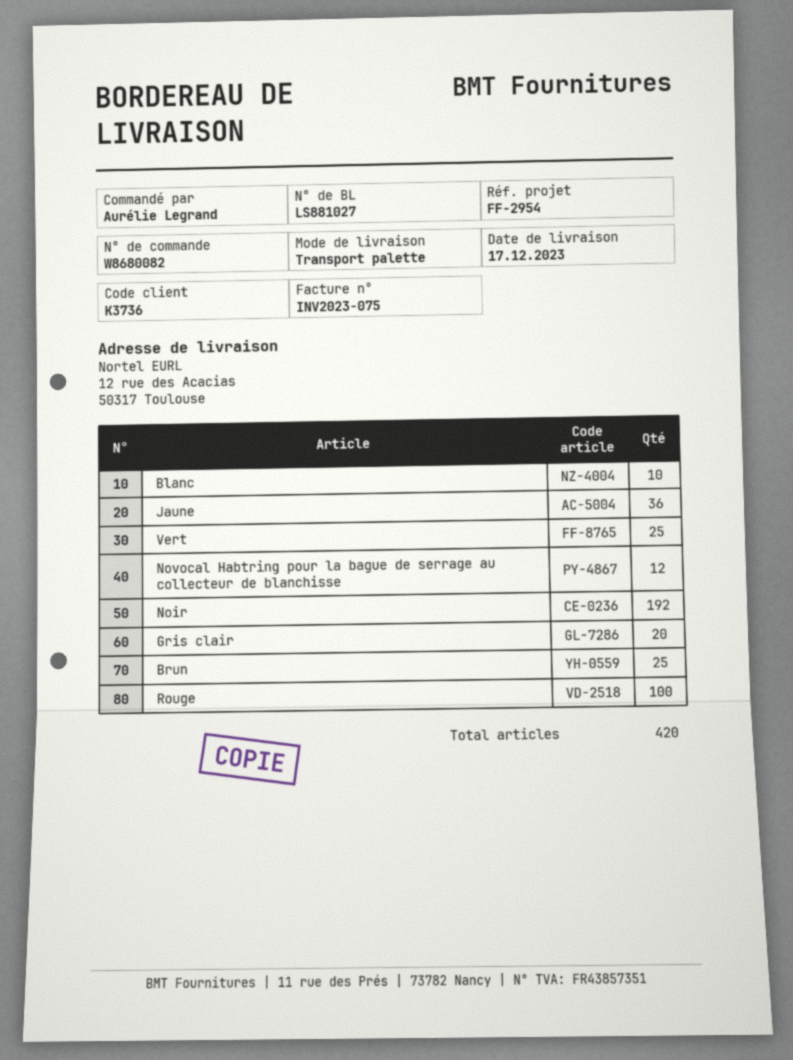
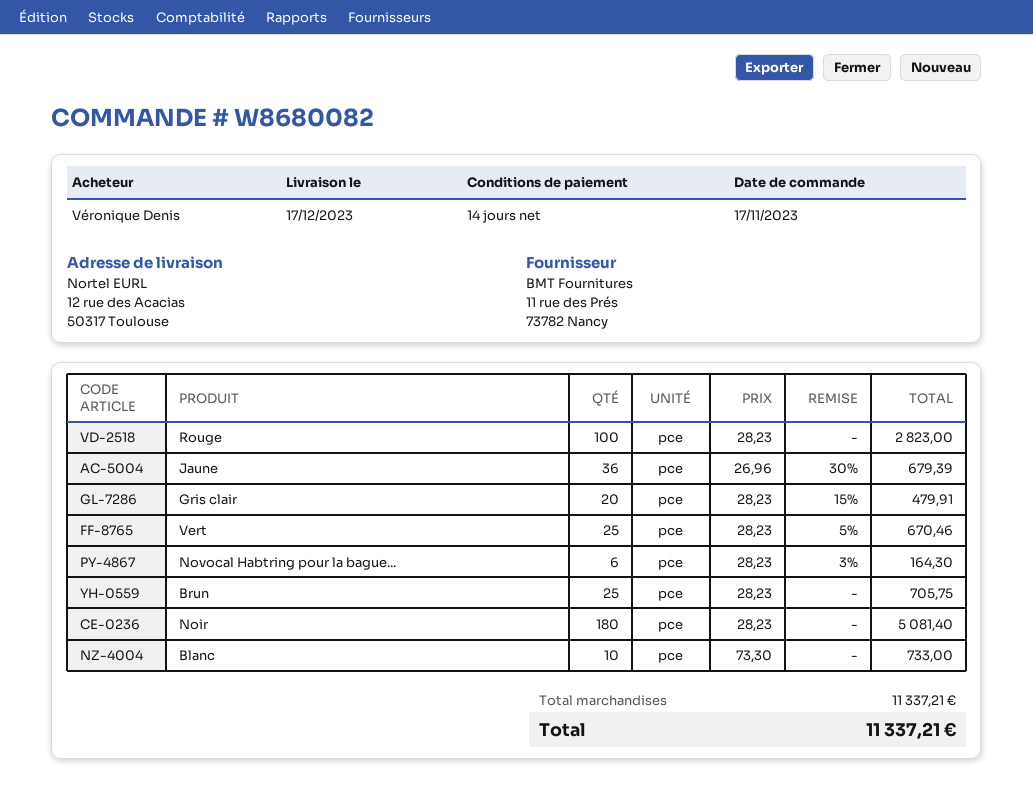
ordered by: Aurélie Legrand -> Véronique Denis
Novocal Habtring pour la bague de serrage au collecteur de blanchisse: 12 -> 6
Noir: 192 -> 180

